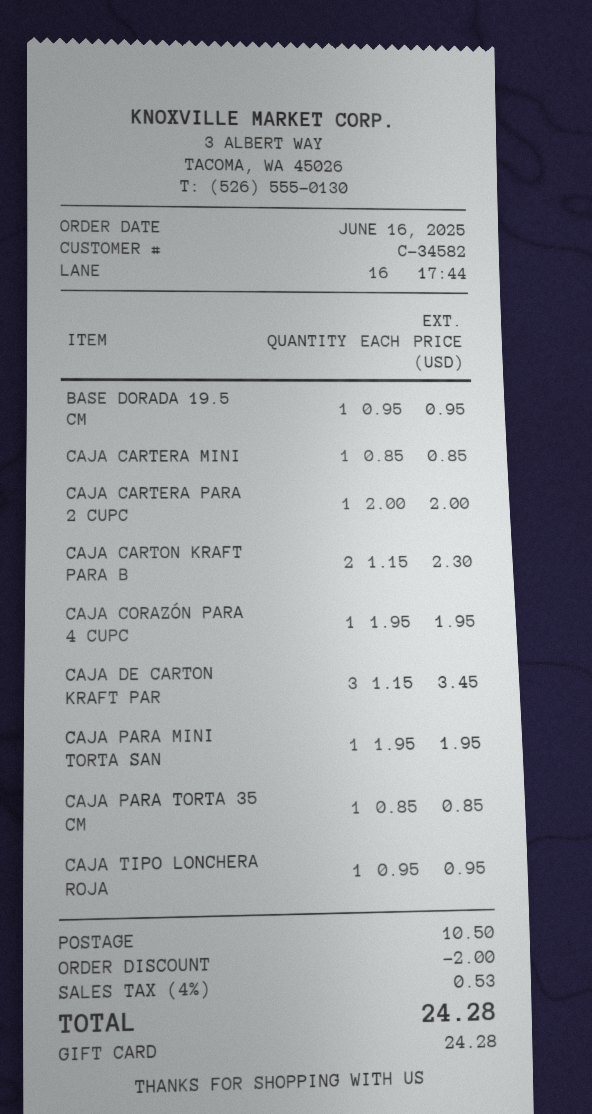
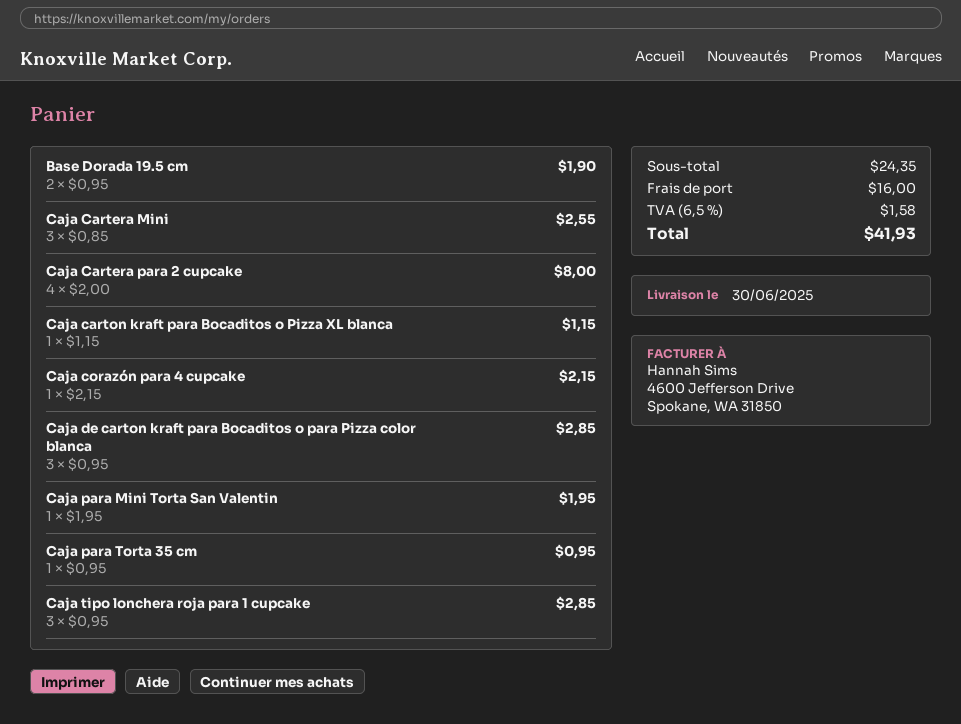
BASE DORADA 19.5 CM: 1 x 0.95 = 0.95 -> 2 x 0.95 = 1.90
CAJA CARTERA MINI: 1 x 0.85 = 0.85 -> 3 x 0.85 = 2.55
CAJA CARTERA PARA 2 CUPC: 1 x 2.00 = 2.00 -> 4 x 2.00 = 8.00
CAJA CARTON KRAFT PARA B: 2 x 1.15 = 2.30 -> 1 x 1.15 = 1.15
CAJA CORAZÓN PARA 4 CUPC: 1 x 1.95 = 1.95 -> 1 x 2.15 = 2.15
CAJA DE CARTON KRAFT PAR: 3 x 1.15 = 3.45 -> 3 x 0.95 = 2.85
CAJA PARA TORTA 35 CM: 1 x 0.85 = 0.85 -> 1 x 0.95 = 0.95
CAJA TIPO LONCHERA ROJA: 1 x 0.95 = 0.95 -> 3 x 0.95 = 2.85
discount: 2.00 -> none
shipping: 10.50 -> 16.00
tax: 4% = 0.53 -> 6.5% = 1.58
total: 24.28 -> 41.93

